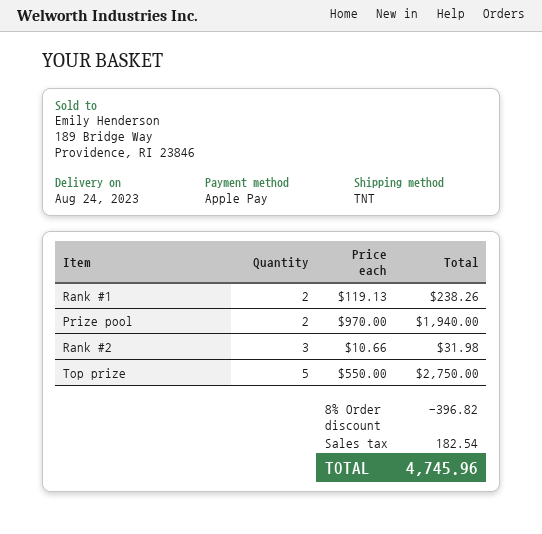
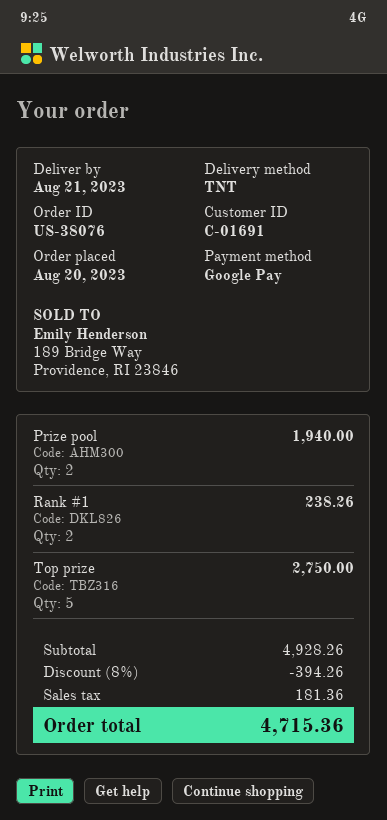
delivery date: 2023-08-24 -> 2023-08-21
payment method: Apple Pay -> Google Pay
Rank #2: 3 for 31.98 -> none
discount: 8% = 396.82 -> 8% = 394.26
tax: 182.54 -> 181.36
total: 4745.96 -> 4715.36

